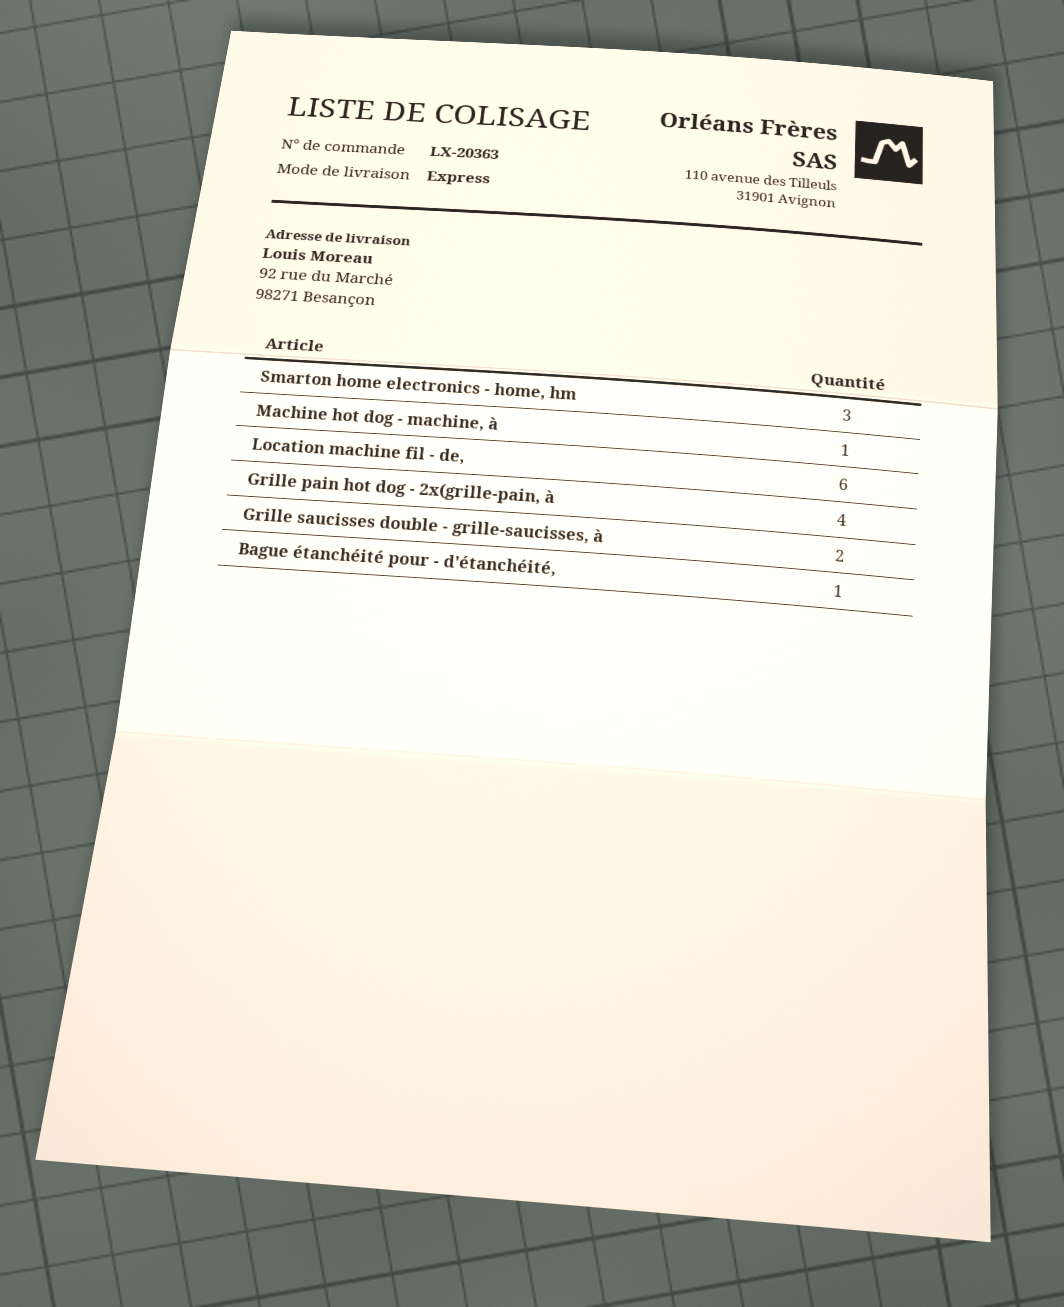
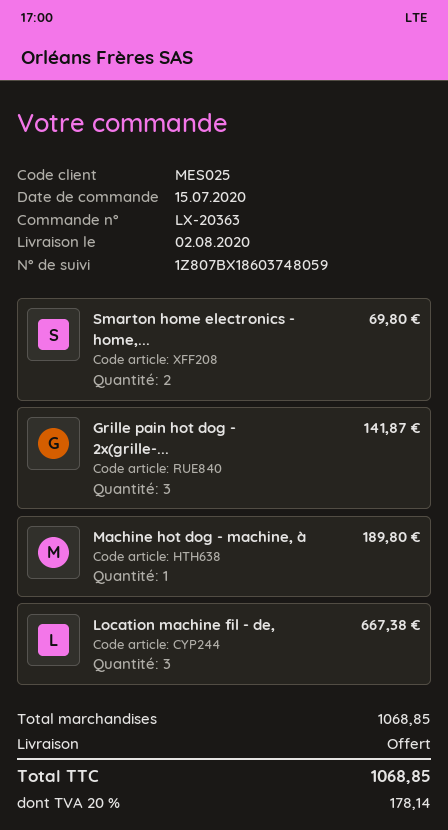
Smarton home electronics - home, hm: 3 -> 2
Location machine fil - de,: 6 -> 3
Grille pain hot dog - 2x(grille-pain, à: 4 -> 3
Grille saucisses double - grille-saucisses, à: 2 -> none
Bague étanchéité pour - d'étanchéité,: 1 -> none

